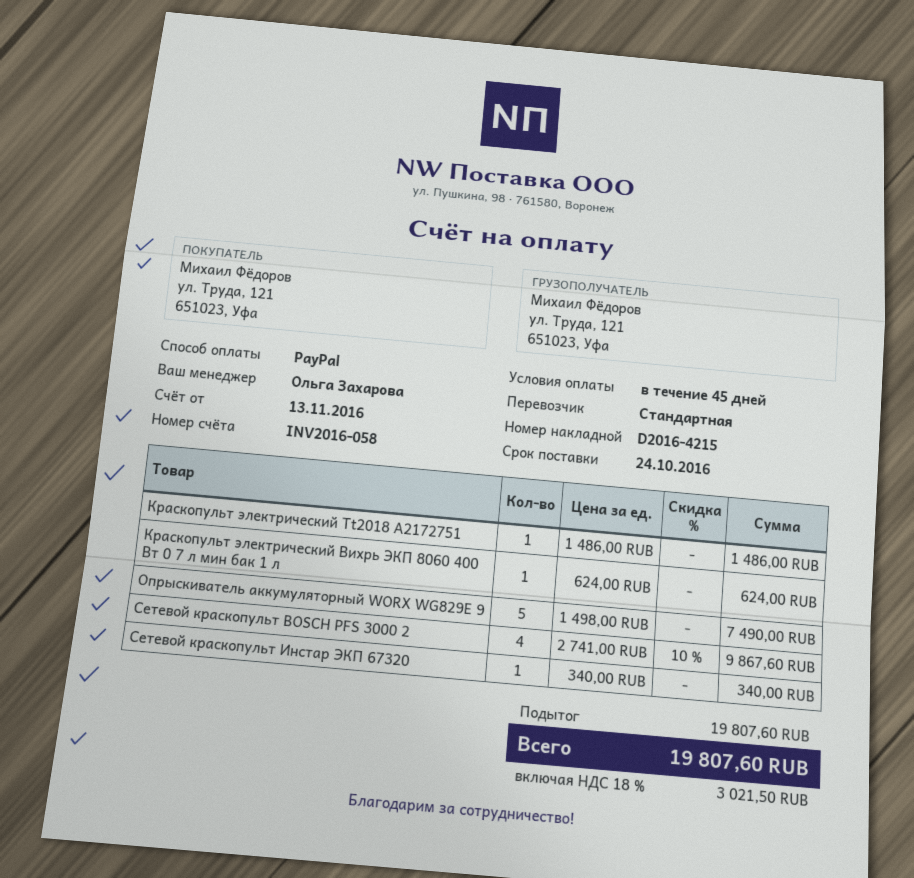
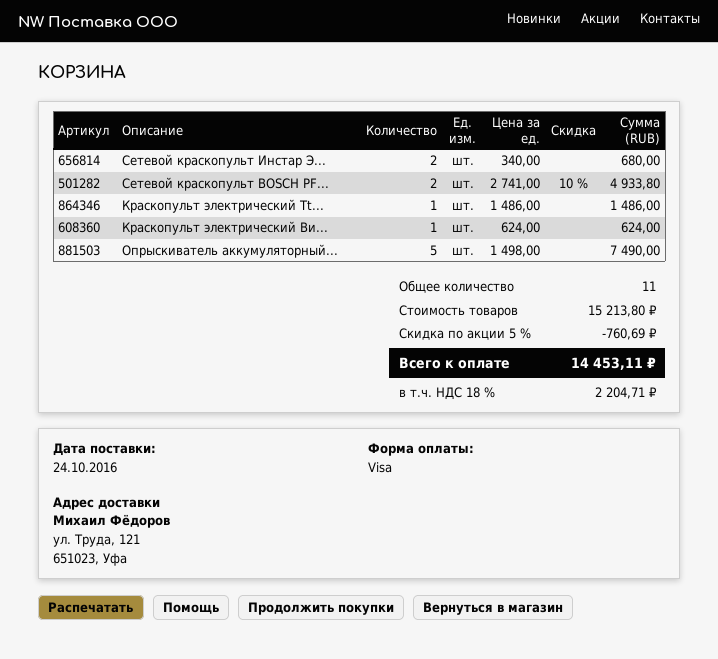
payment method: PayPal -> Visa
Сетевой краскопульт BOSCH PFS 3000 2: 4 x 2741.00 - 10% = 9867.60 -> 2 x 2741.00 - 10% = 4933.80
Сетевой краскопульт Инстар ЭКП 67320: 1 x 340.00 = 340.00 -> 2 x 340.00 = 680.00
subtotal: 19807.60 -> 15213.80
discount: none -> 5% = 760.69
tax: 18% = 3021.50 -> 18% = 2204.71
total: 19807.60 -> 14453.11

